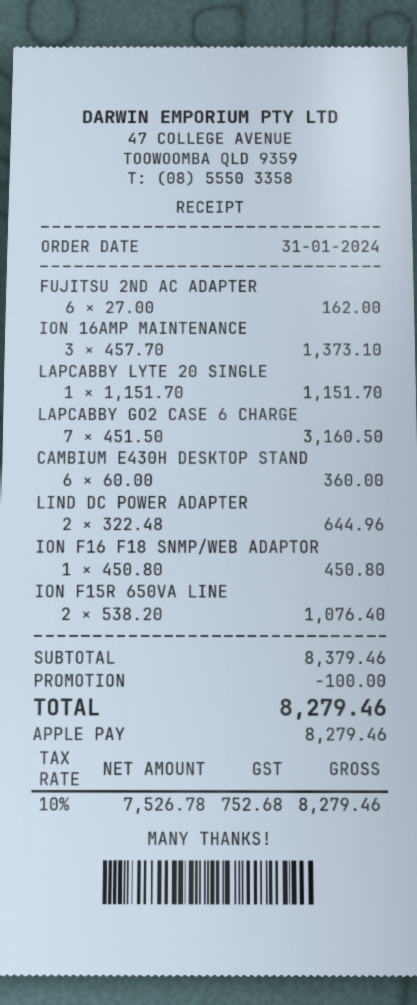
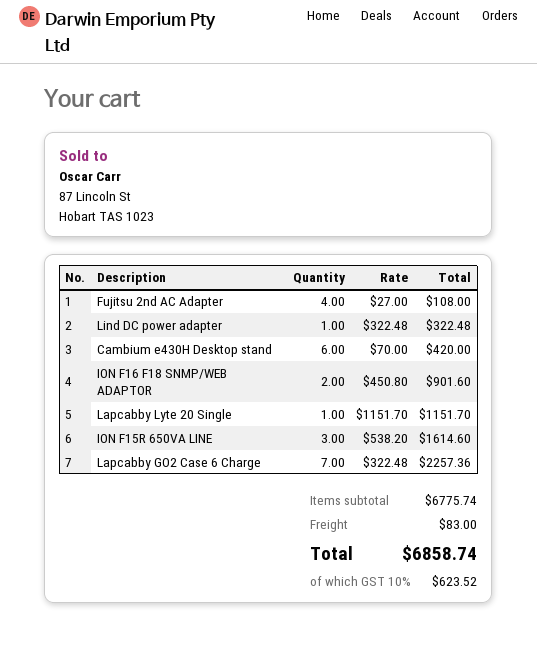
FUJITSU 2ND AC ADAPTER: 6 x 27.00 = 162.00 -> 4 x 27.00 = 108.00
ION 16AMP MAINTENANCE: 3 x 457.70 = 1373.10 -> none
LAPCABBY GO2 CASE 6 CHARGE: 7 x 451.50 = 3160.50 -> 7 x 322.48 = 2257.36
CAMBIUM E430H DESKTOP STAND: 6 x 60.00 = 360.00 -> 6 x 70.00 = 420.00
LIND DC POWER ADAPTER: 2 x 322.48 = 644.96 -> 1 x 322.48 = 322.48
ION F16 F18 SNMP/WEB ADAPTOR: 1 x 450.80 = 450.80 -> 2 x 450.80 = 901.60
ION F15R 650VA LINE: 2 x 538.20 = 1076.40 -> 3 x 538.20 = 1614.60
subtotal: 8379.46 -> 6775.74
discount: 100.00 -> none
shipping: none -> 83.00
tax: 10% = 752.68 -> 10% = 623.52
total: 8279.46 -> 6858.74

